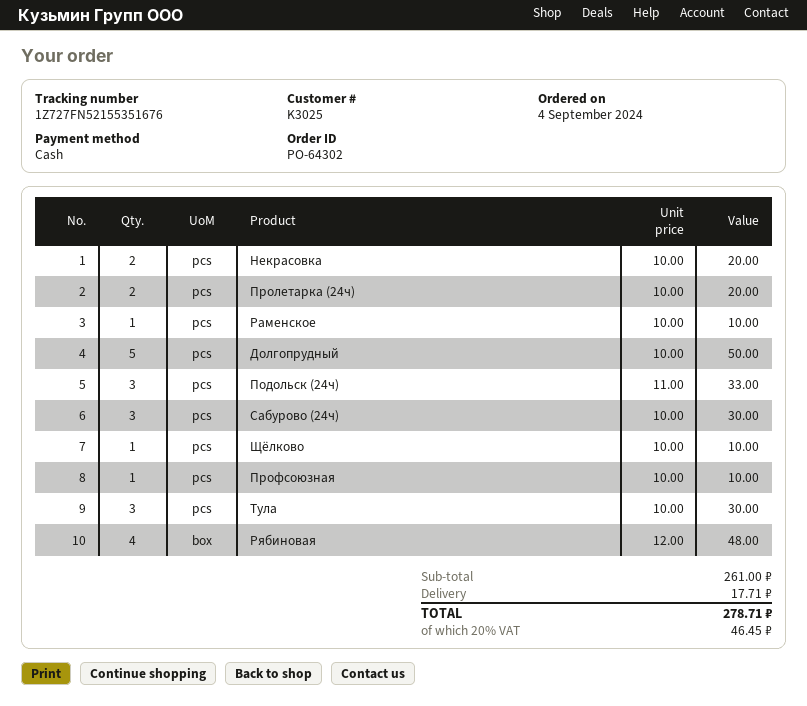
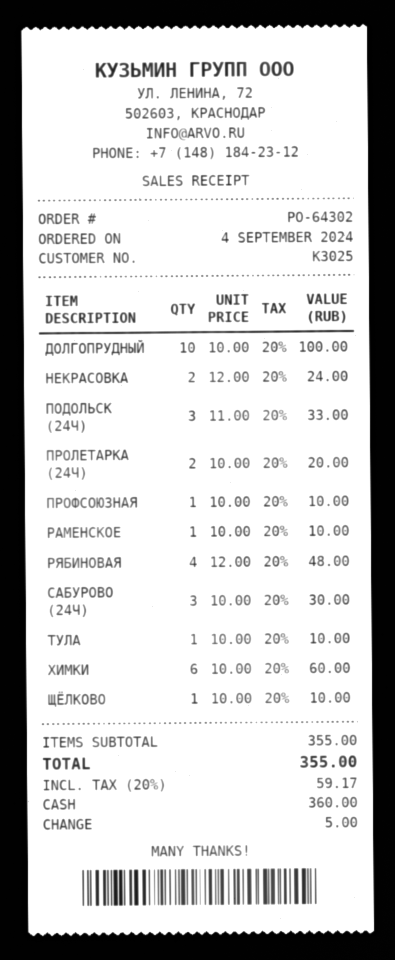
Некрасовка: 2 x 10.00 = 20.00 -> 2 x 12.00 = 24.00
Долгопрудный: 5 x 10.00 = 50.00 -> 10 x 10.00 = 100.00
Тула: 3 x 10.00 = 30.00 -> 1 x 10.00 = 10.00
ХИМКИ: none -> 6 x 10.00 = 60.00
subtotal: 261.00 -> 355.00
shipping: 17.71 -> none
tax: 20% = 46.45 -> 20% = 59.17
total: 278.71 -> 355.00

